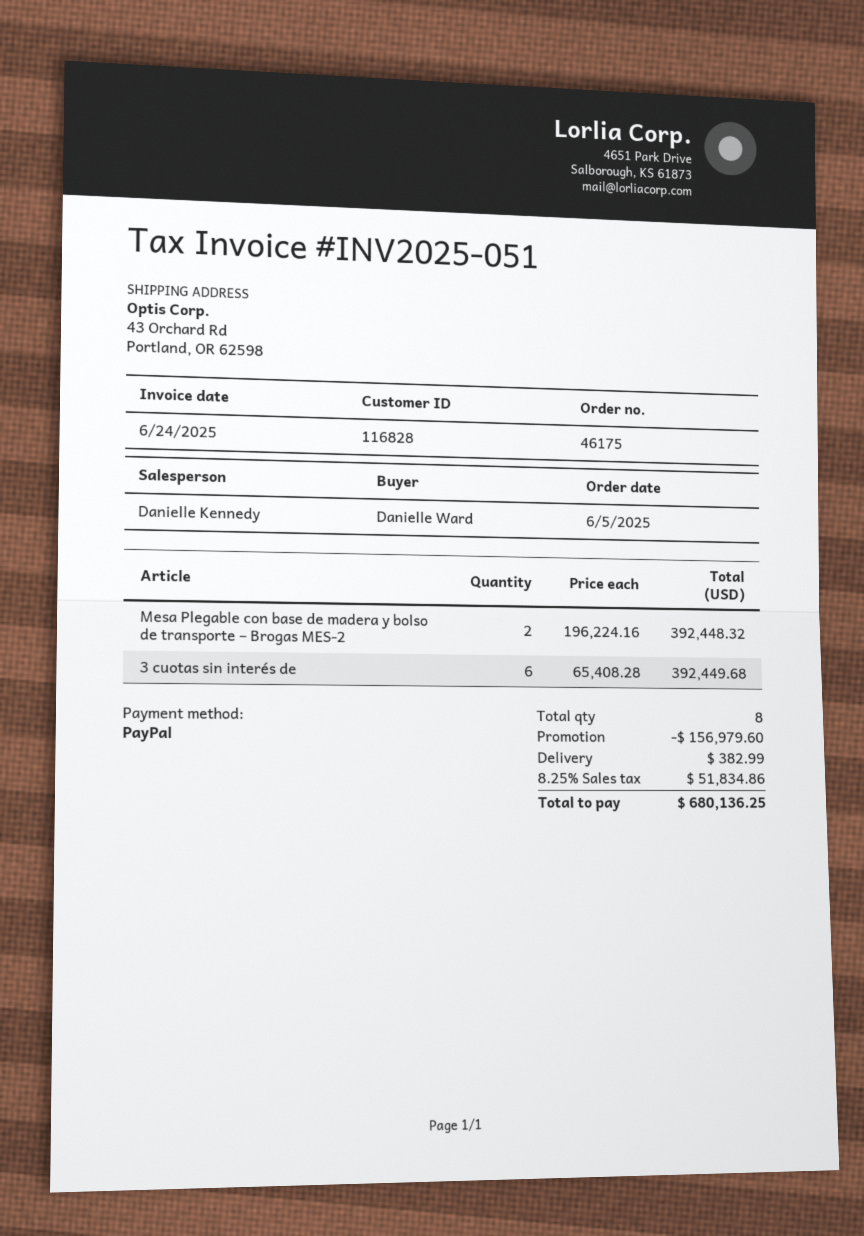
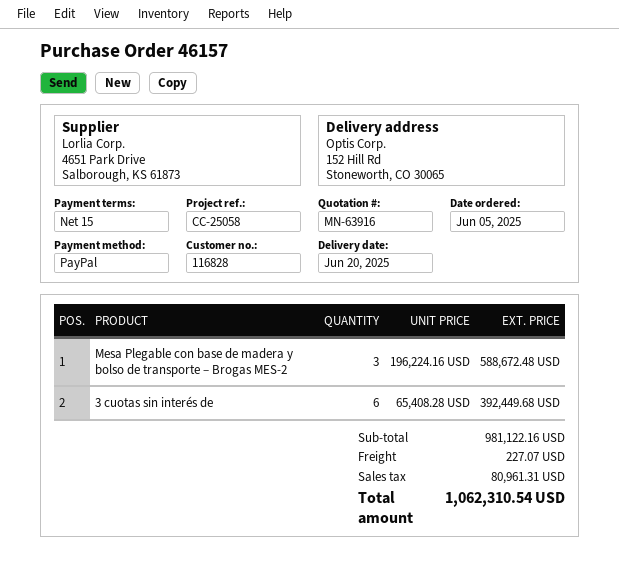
order number: 46175 -> 46157
ship to: 43 Orchard Rd, Portland, OR 62598 -> 152 Hill Rd, Stoneworth, CO 30065
Mesa Plegable con base de madera y bolso de transporte – Brogas MES-2: 2 x 196224.16 = 392448.32 -> 3 x 196224.16 = 588672.48
discount: 156979.60 -> none
shipping: 382.99 -> 227.07
tax: 51834.86 -> 80961.31
total: 680136.25 -> 1062310.54

